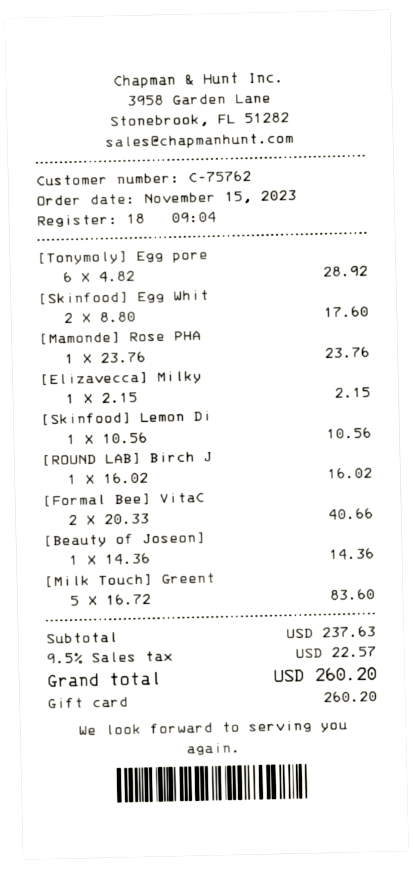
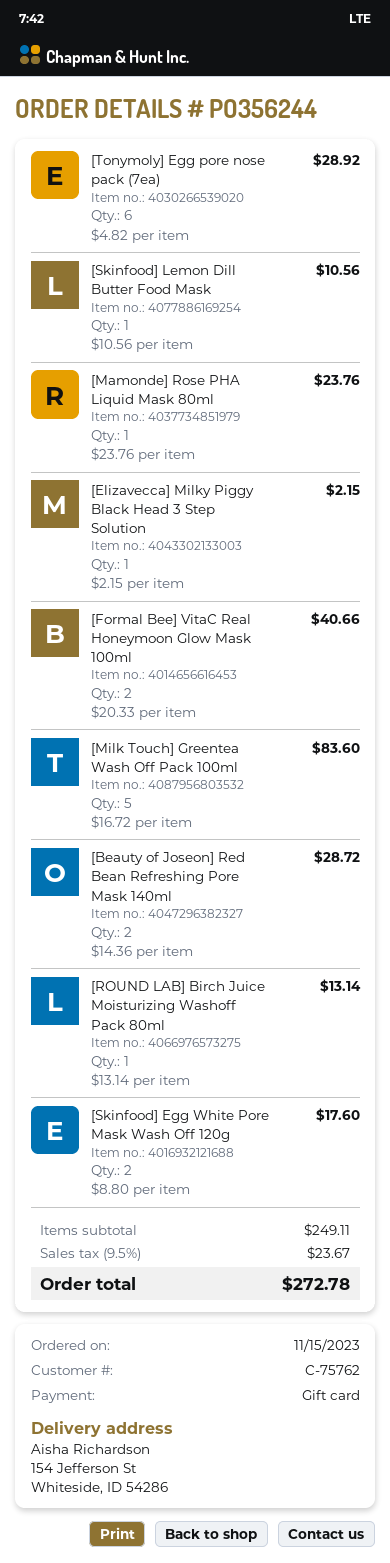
[ROUND LAB] Birch J: 1 x 16.02 = 16.02 -> 1 x 13.14 = 13.14
[Beauty of Joseon]: 1 x 14.36 = 14.36 -> 2 x 14.36 = 28.72
subtotal: 237.63 -> 249.11
tax: 9.5% = 22.57 -> 9.5% = 23.67
total: 260.20 -> 272.78

